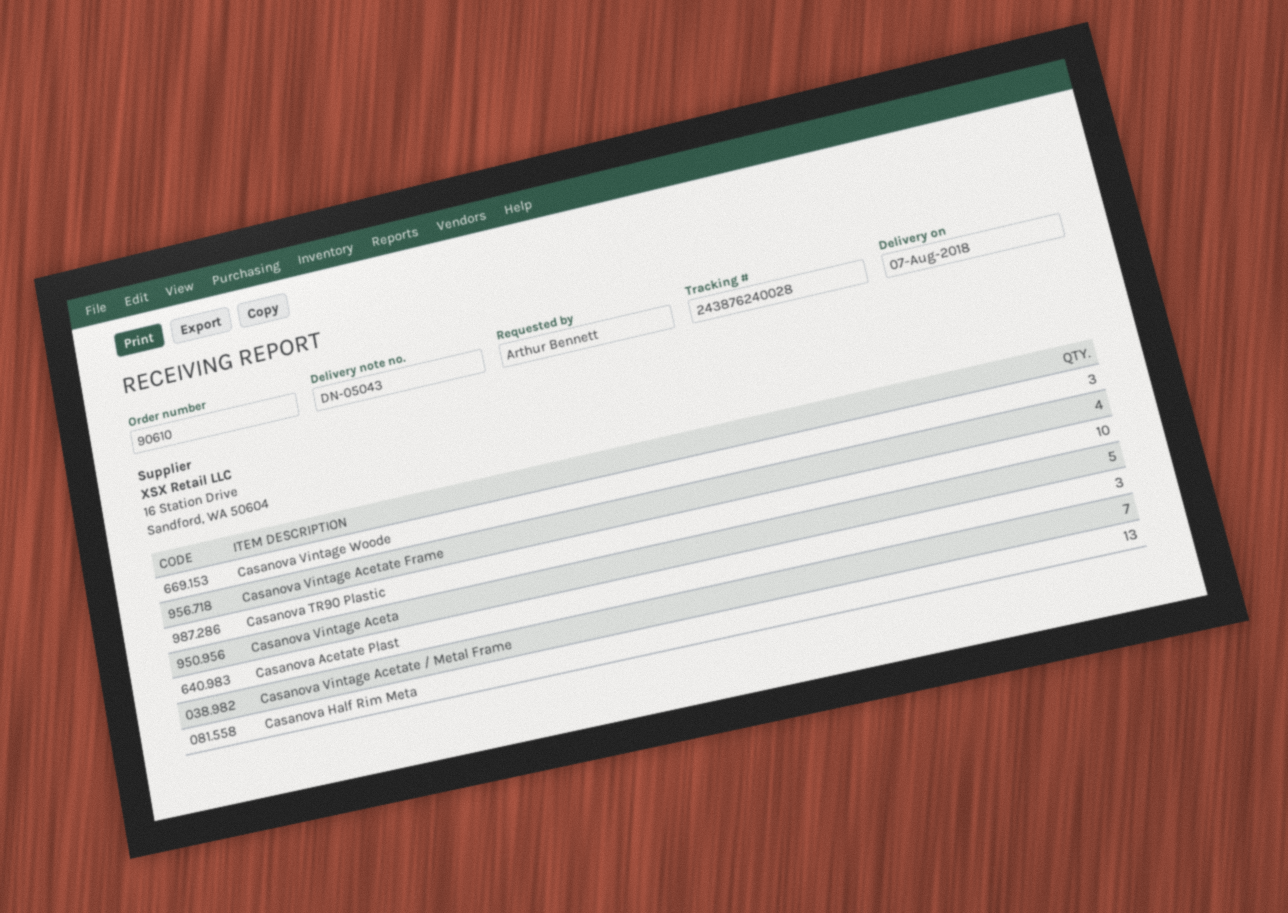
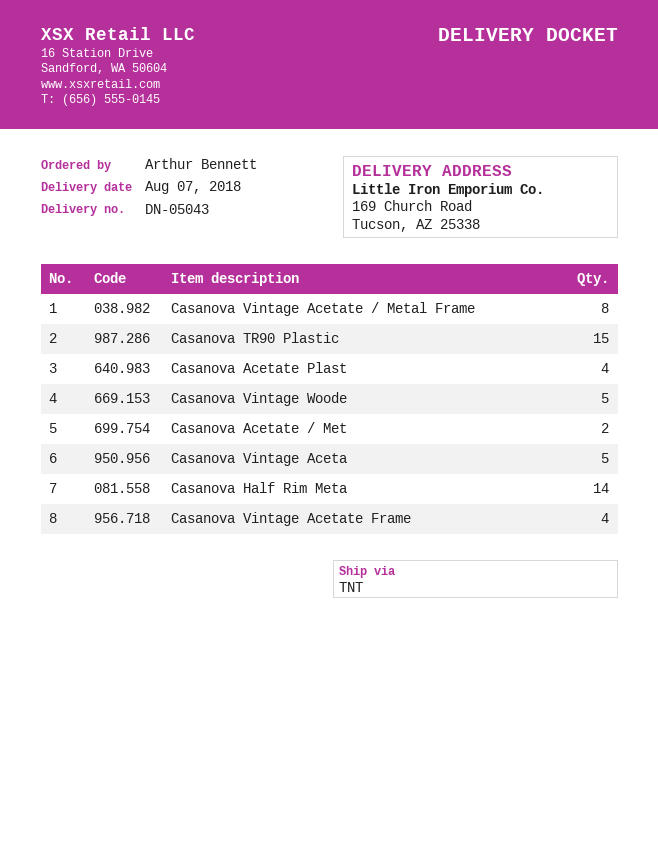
Casanova Vintage Woode: 3 -> 5
Casanova TR90 Plastic: 10 -> 15
Casanova Acetate Plast: 3 -> 4
Casanova Vintage Acetate / Metal Frame: 7 -> 8
Casanova Half Rim Meta: 13 -> 14
Casanova Acetate / Met: none -> 2

